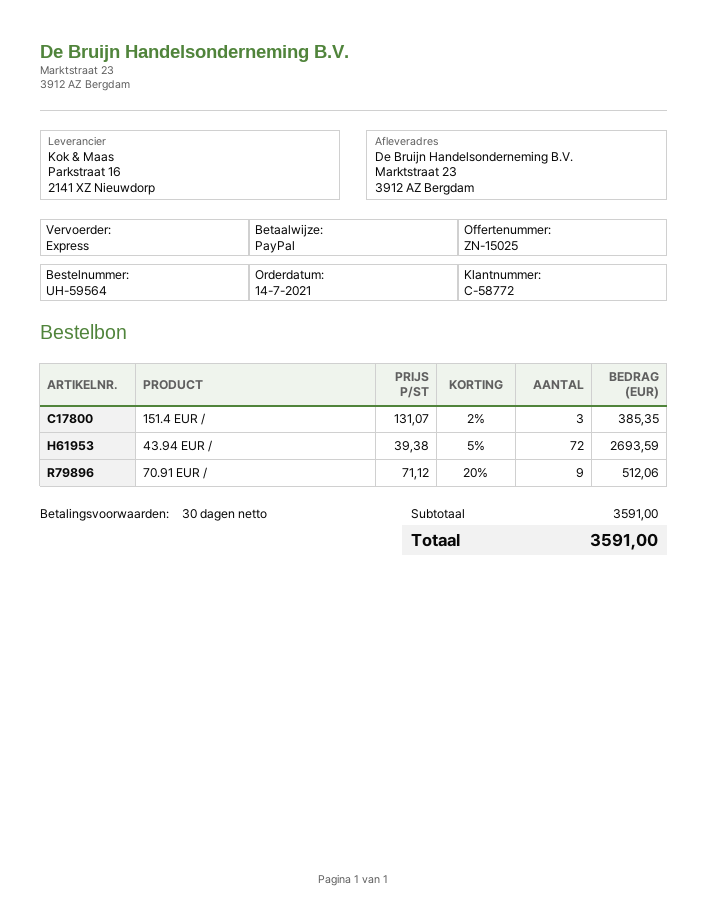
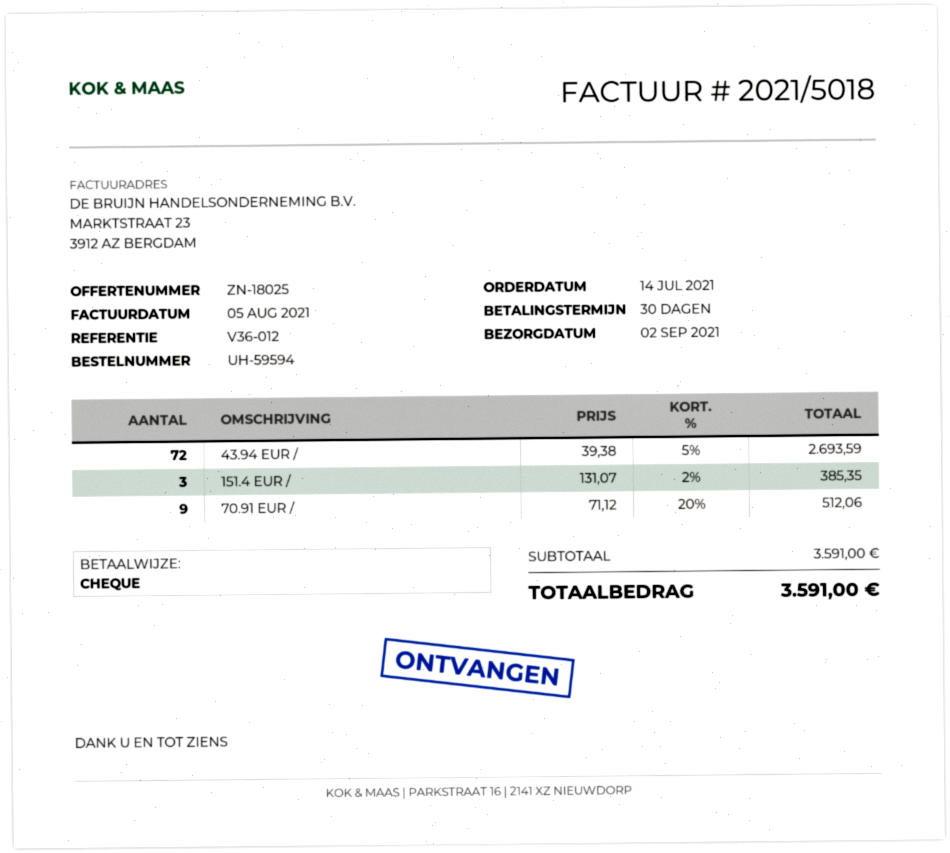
quote number: ZN-15025 -> ZN-18025
order number: UH-59564 -> UH-59594
payment method: PayPal -> cheque

